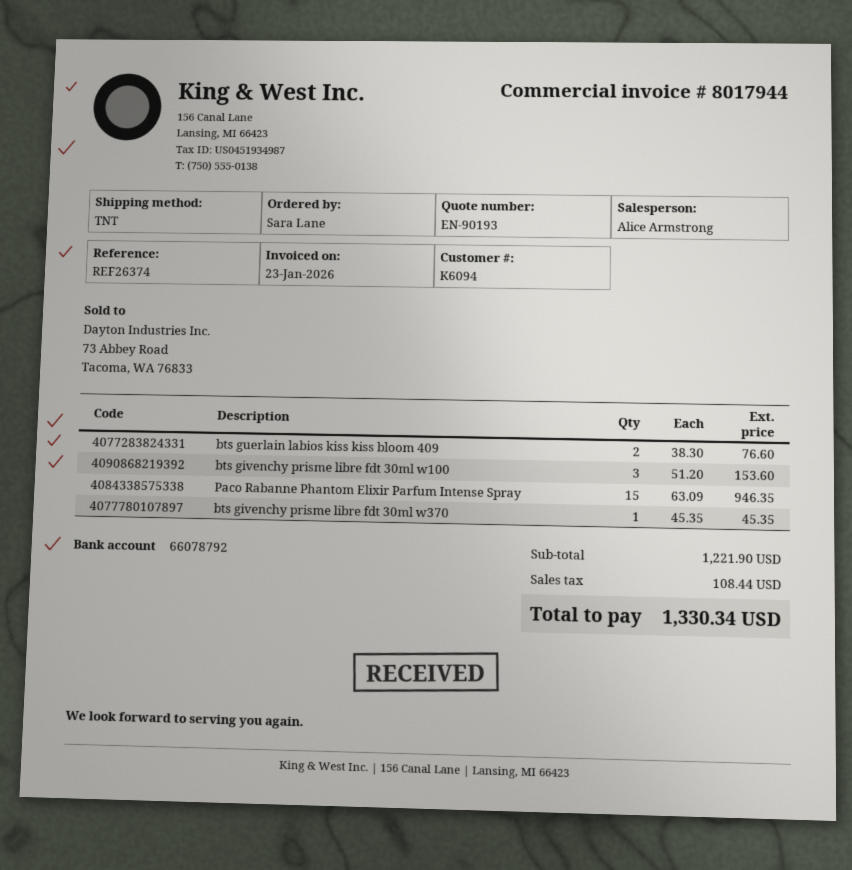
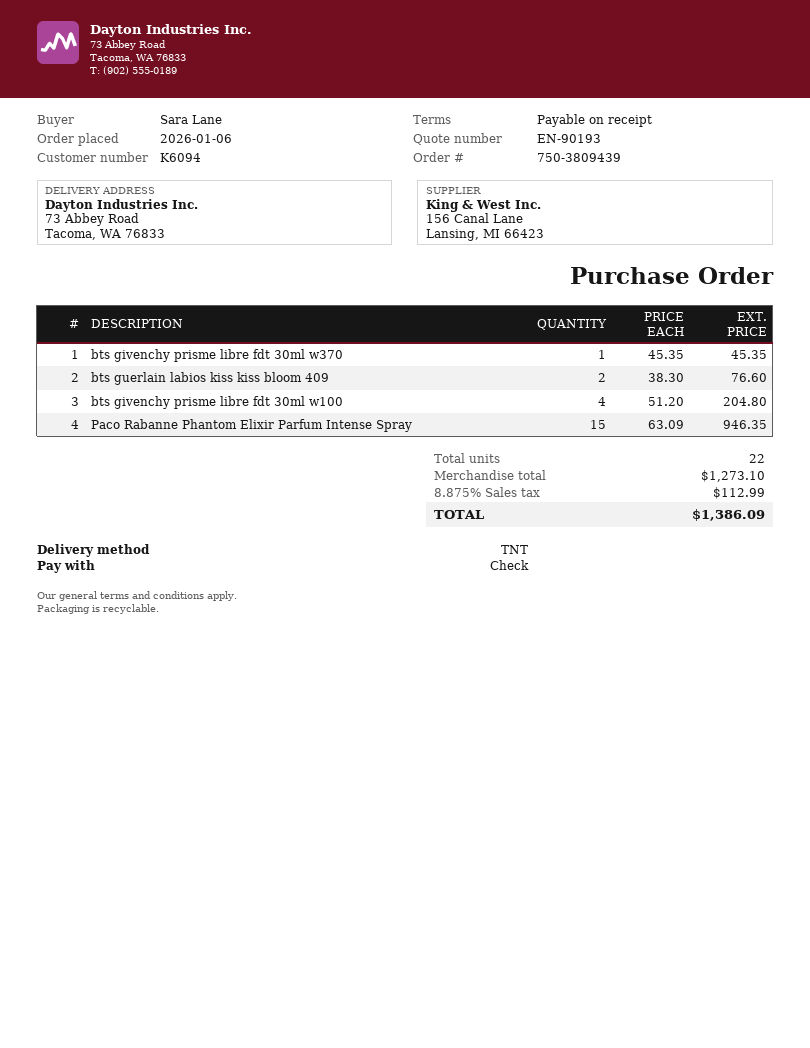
bts givenchy prisme libre fdt 30ml w100: 3 x 51.20 = 153.60 -> 4 x 51.20 = 204.80
subtotal: 1221.90 -> 1273.10
tax: 108.44 -> 112.99
total: 1330.34 -> 1386.09

